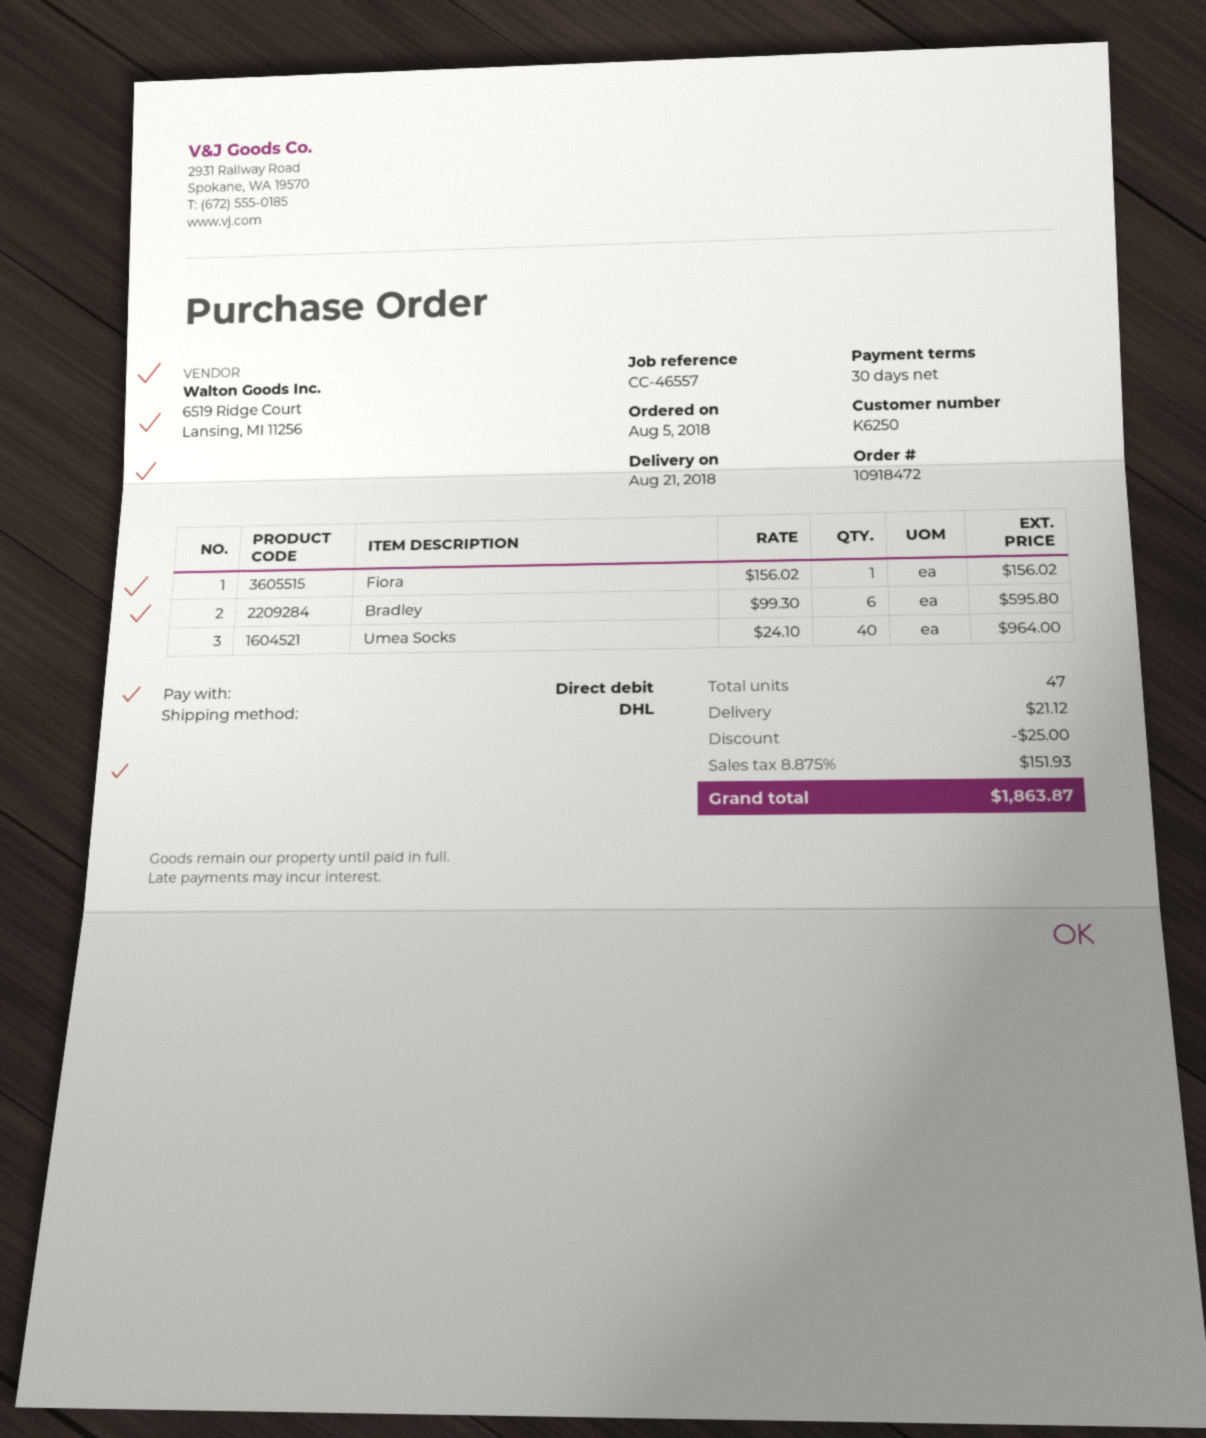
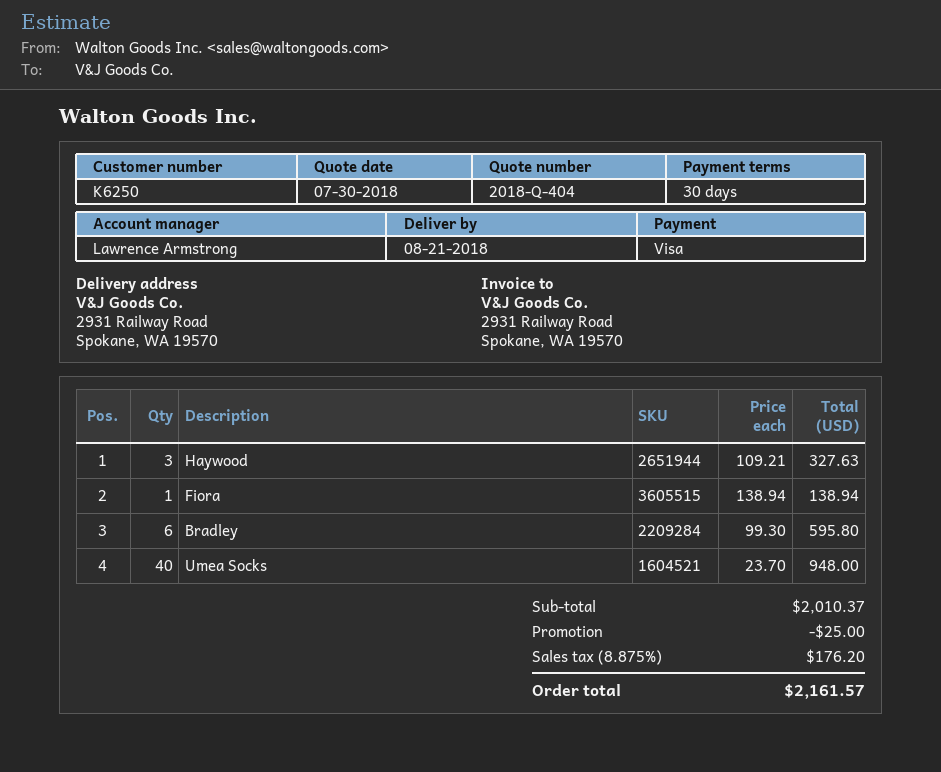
payment method: direct debit -> Visa
Fiora: 1 x 156.02 = 156.02 -> 1 x 138.94 = 138.94
Umea Socks: 40 x 24.10 = 964.00 -> 40 x 23.70 = 948.00
Haywood: none -> 3 x 109.21 = 327.63
shipping: 21.12 -> none
tax: 8.875% = 151.93 -> 8.875% = 176.20
total: 1863.87 -> 2161.57

